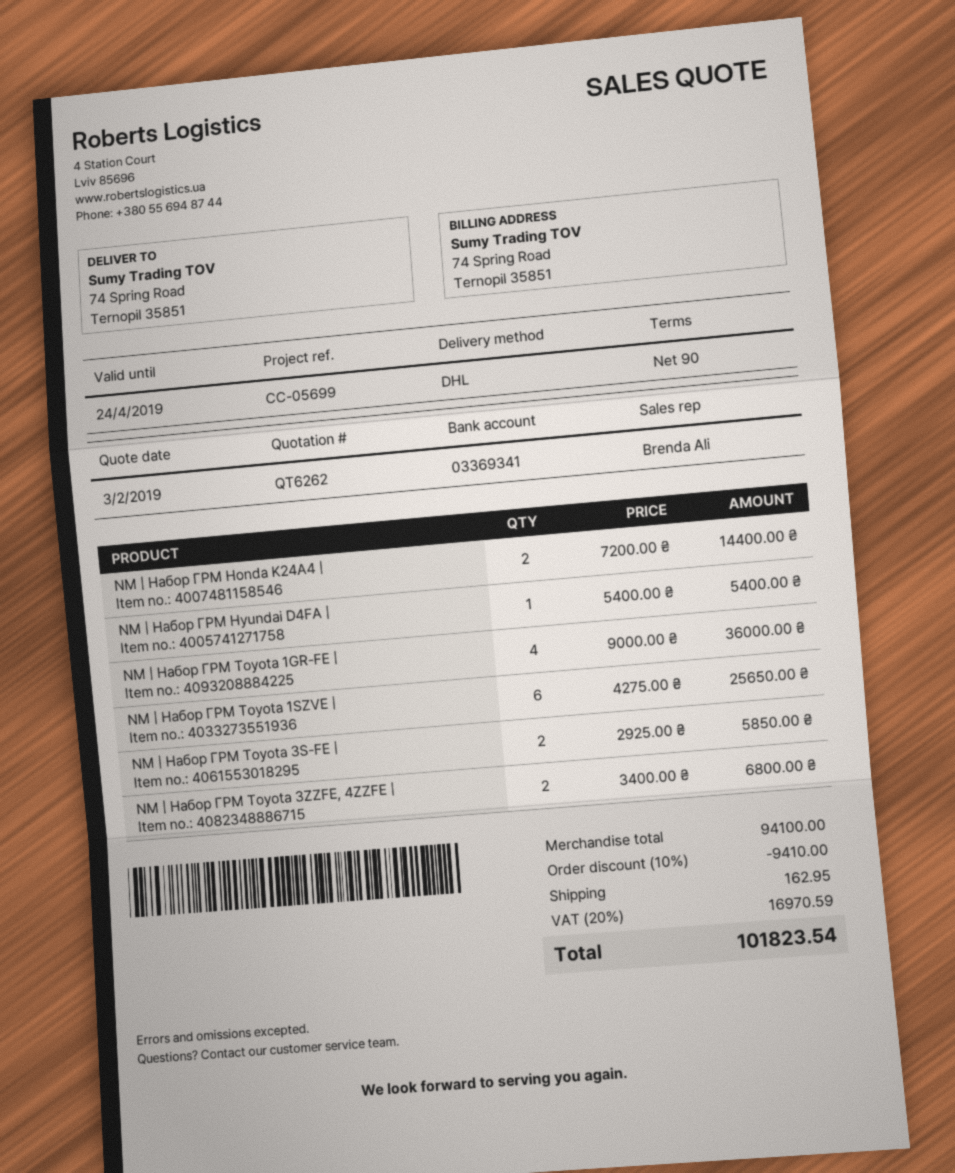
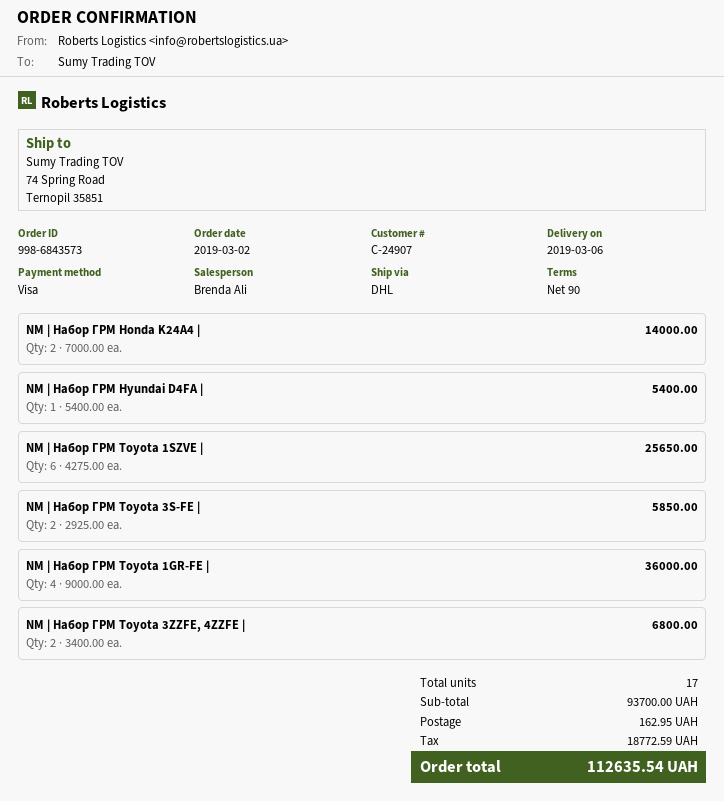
NM | Набор ГРМ Honda K24A4 |: 2 x 7200.00 = 14400.00 -> 2 x 7000.00 = 14000.00
subtotal: 94100.00 -> 93700.00
discount: 10% = 9410.00 -> none
tax: 16970.59 -> 18772.59
total: 101823.54 -> 112635.54

